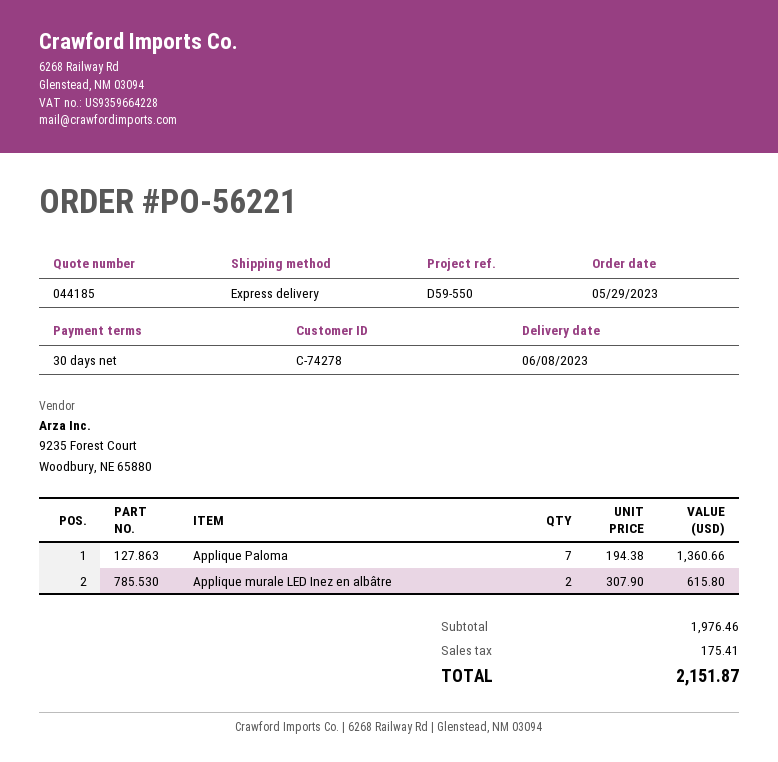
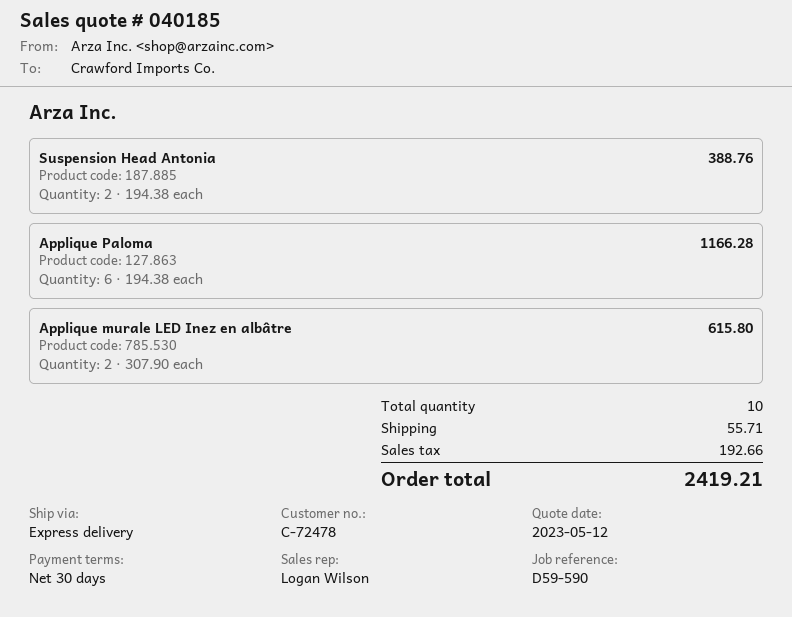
quote number: 044185 -> 040185
customer number: C-74278 -> C-72478
reference: D59-550 -> D59-590
Applique Paloma: 7 x 194.38 = 1360.66 -> 6 x 194.38 = 1166.28
Suspension Head Antonia: none -> 2 x 194.38 = 388.76
shipping: none -> 55.71
tax: 175.41 -> 192.66
total: 2151.87 -> 2419.21

